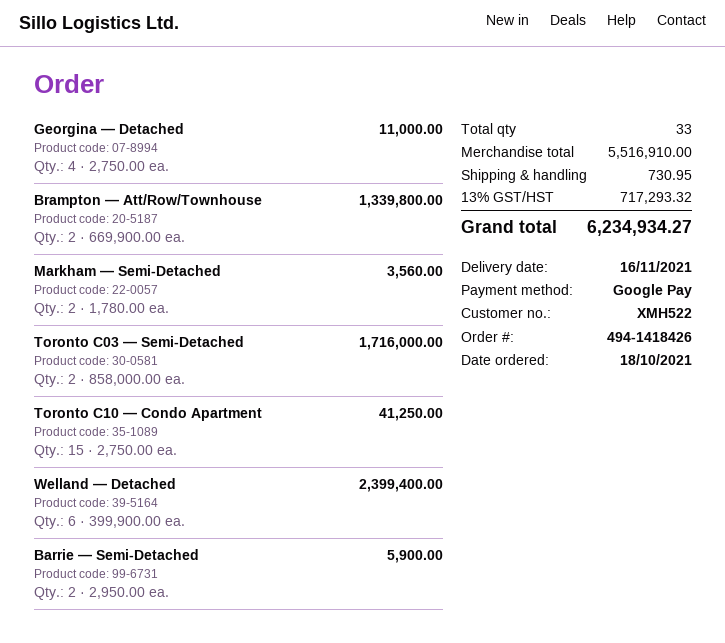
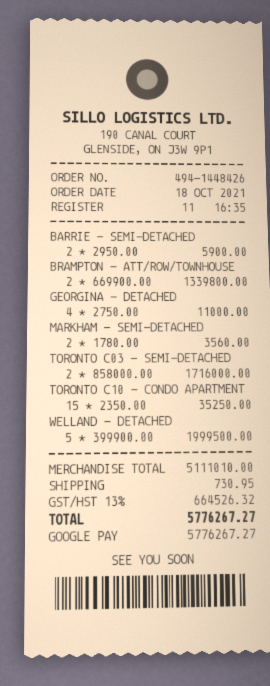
order number: 494-1418426 -> 494-1448426
Toronto C10 — Condo Apartment: 15 x 2750.00 = 41250.00 -> 15 x 2350.00 = 35250.00
Welland — Detached: 6 x 399900.00 = 2399400.00 -> 5 x 399900.00 = 1999500.00
subtotal: 5516910.00 -> 5111010.00
tax: 13% = 717293.32 -> 13% = 664526.32
total: 6234934.27 -> 5776267.27

